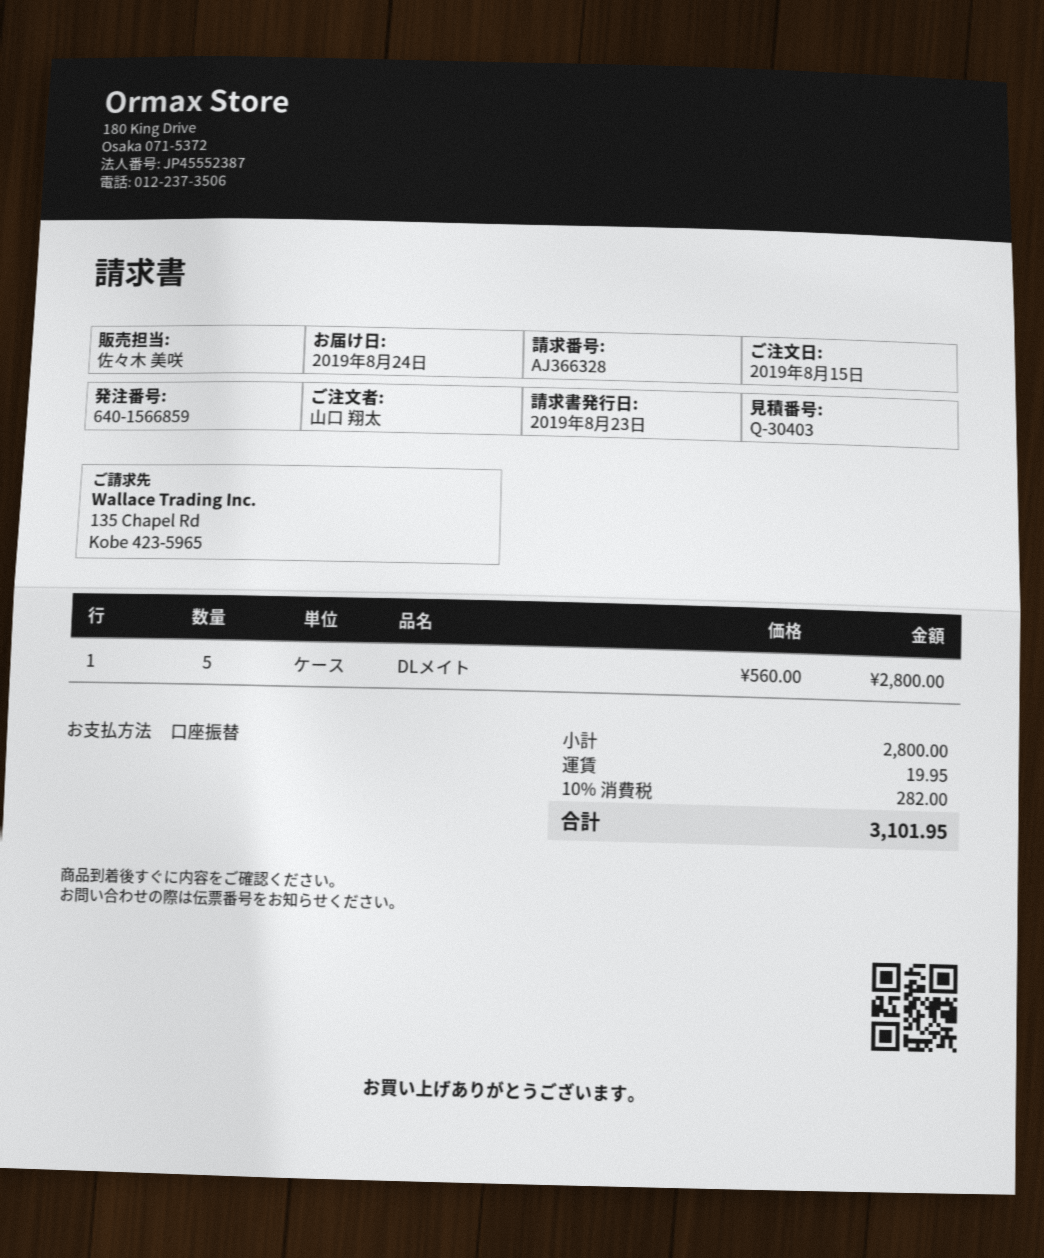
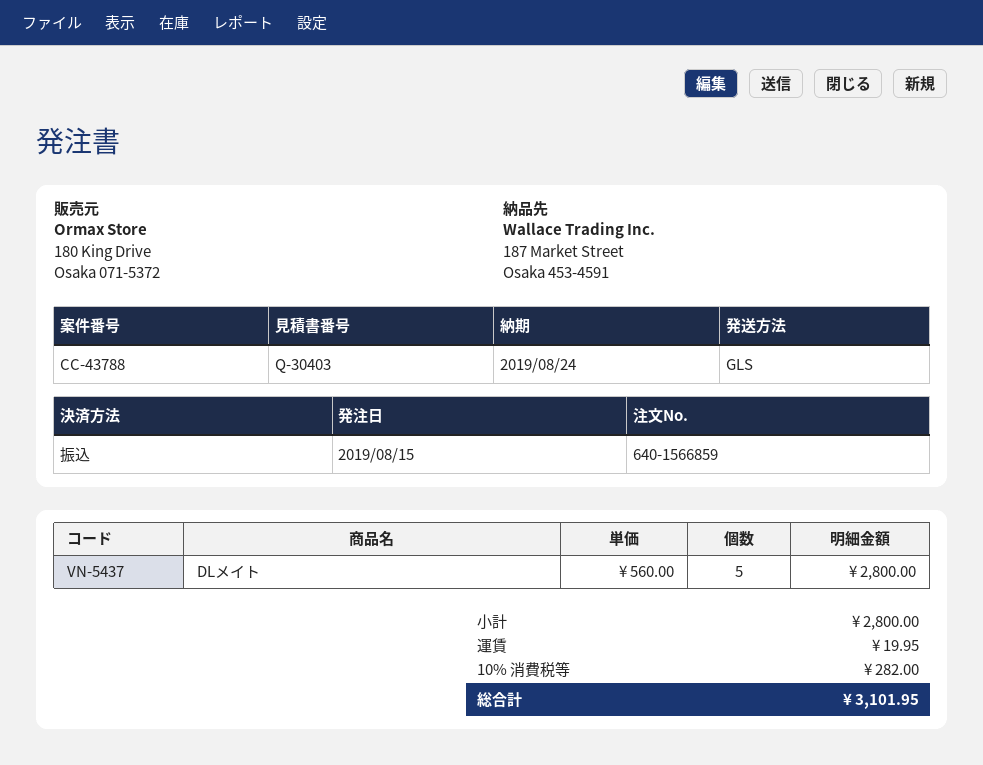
payment method: direct debit -> bank transfer

